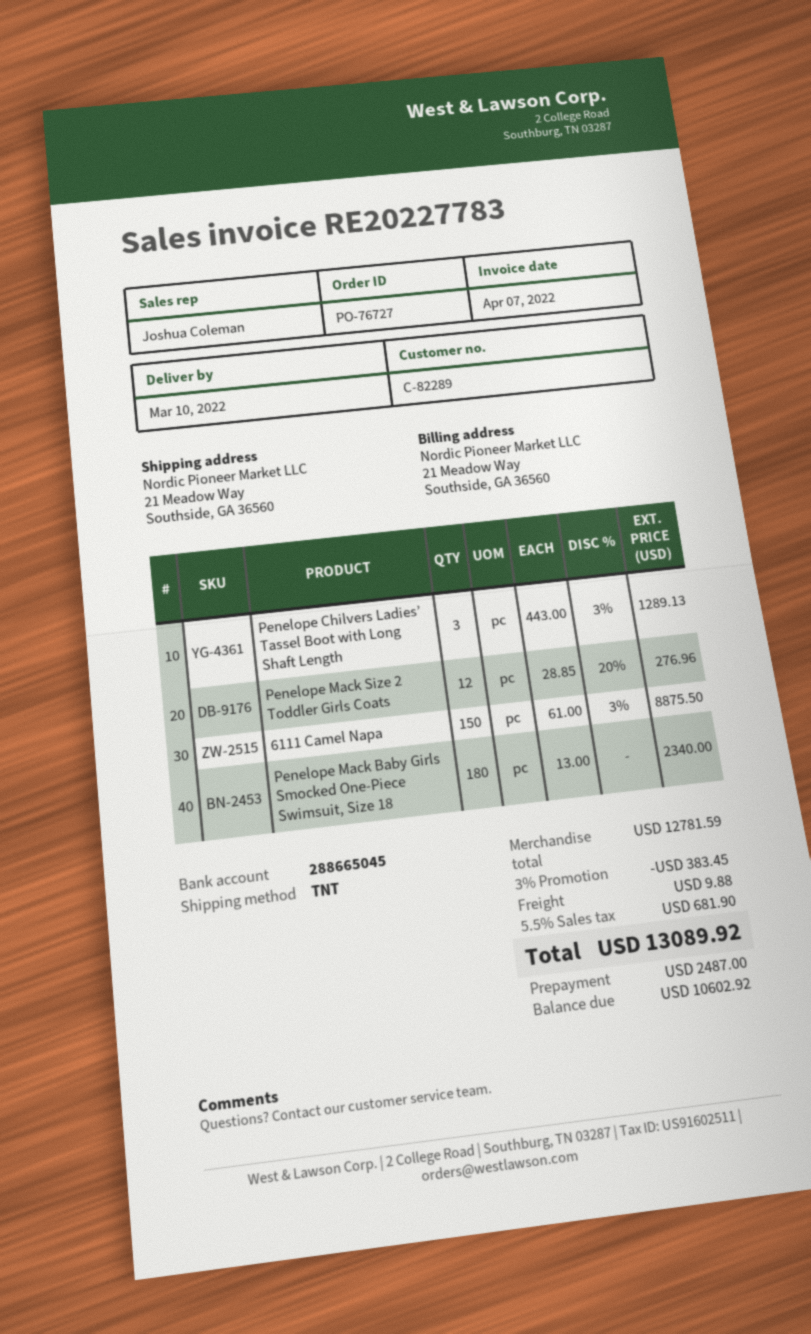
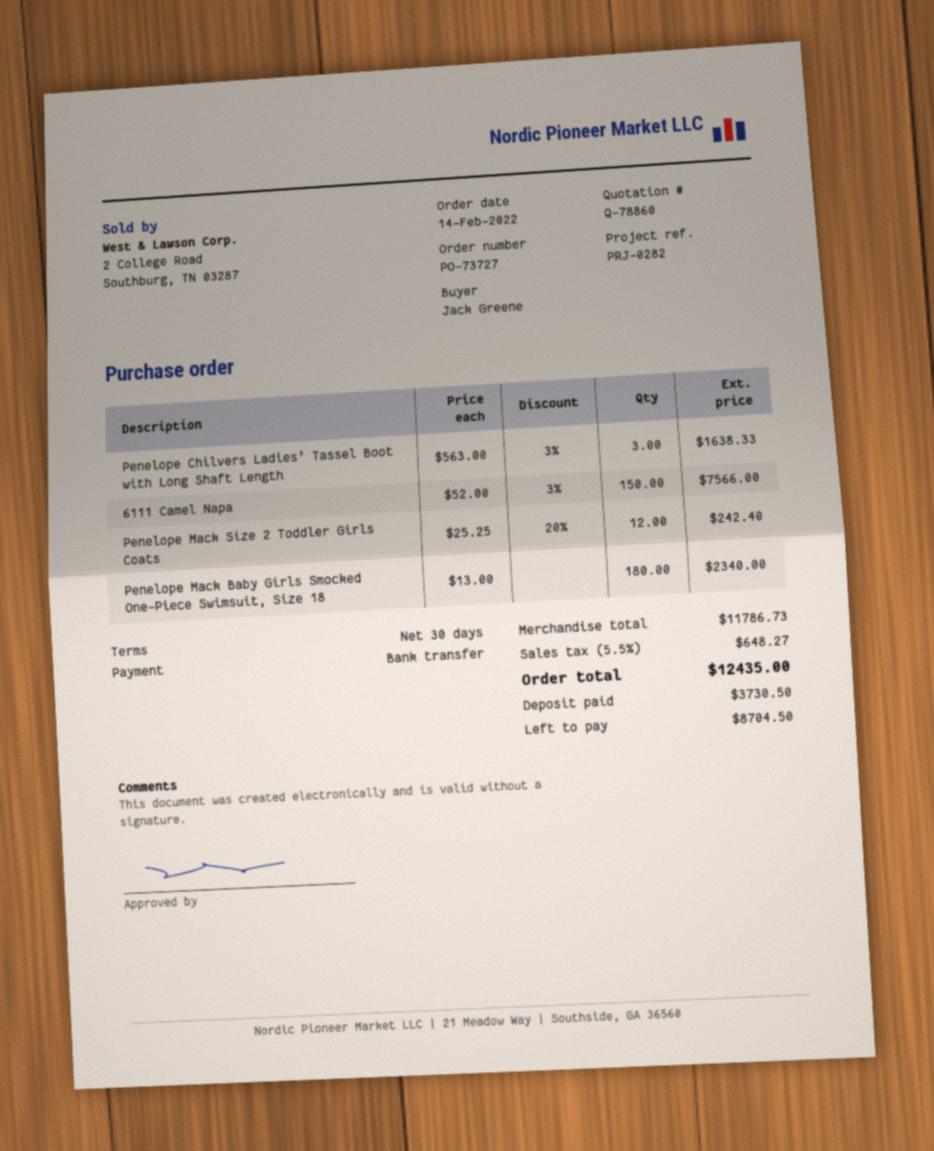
order number: PO-76727 -> PO-73727
Penelope Chilvers Ladies’ Tassel Boot with Long Shaft Length: 3 x 443.00 - 3% = 1289.13 -> 3 x 563.00 - 3% = 1638.33
Penelope Mack Size 2 Toddler Girls Coats: 12 x 28.85 - 20% = 276.96 -> 12 x 25.25 - 20% = 242.40
6111 Camel Napa: 150 x 61.00 - 3% = 8875.50 -> 150 x 52.00 - 3% = 7566.00
subtotal: 12781.59 -> 11786.73
discount: 3% = 383.45 -> none
shipping: 9.88 -> none
tax: 5.5% = 681.90 -> 5.5% = 648.27
total: 13089.92 -> 12435.00
deposit: 2487.00 -> 3730.50
balance: 10602.92 -> 8704.50

